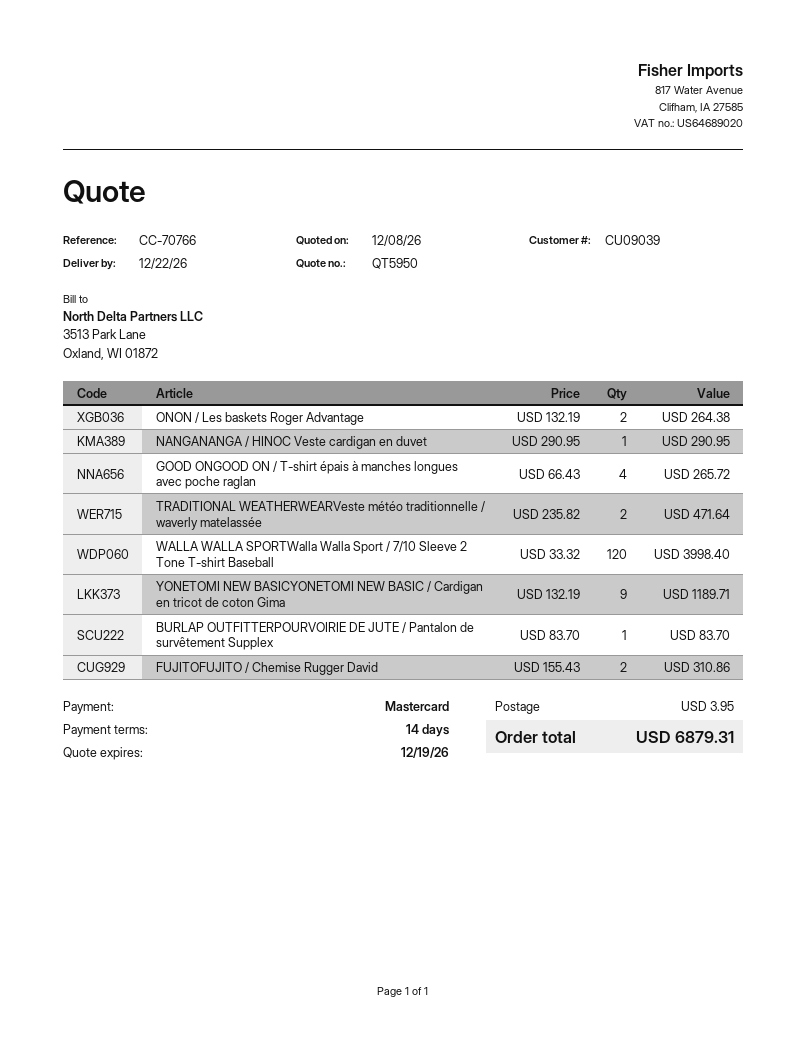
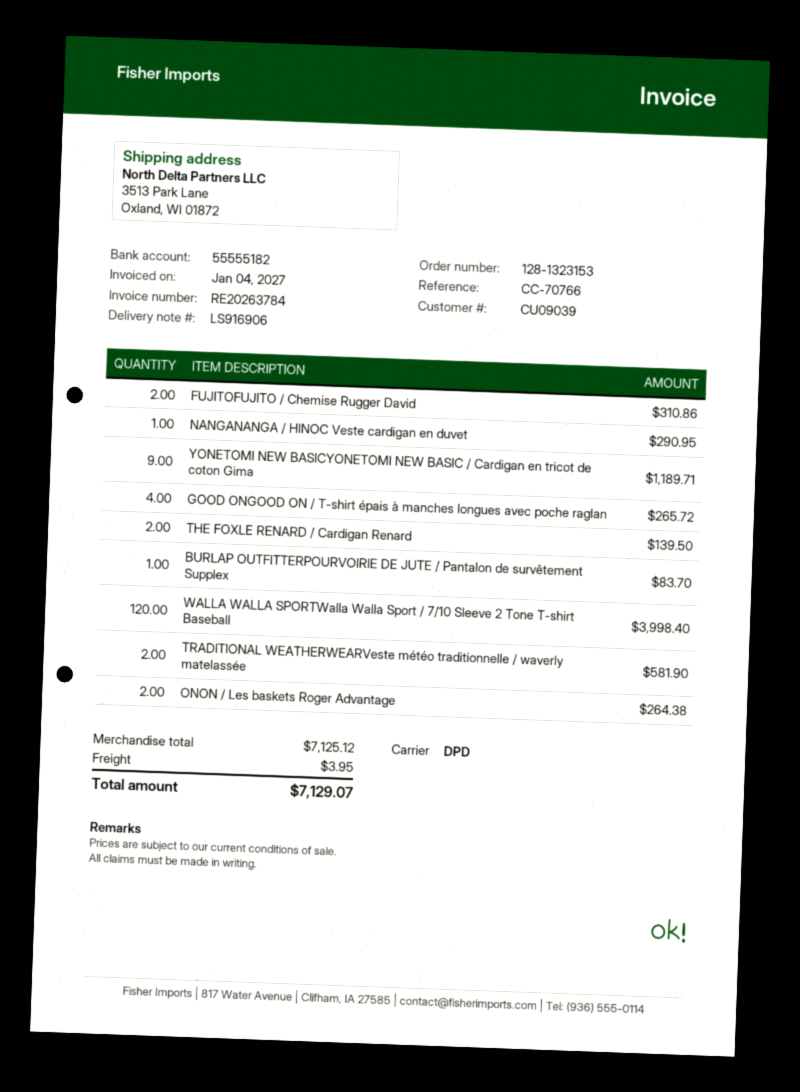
TRADITIONAL WEATHERWEARVeste météo traditionnelle / waverly matelassée: 2 for 471.64 -> 2 for 581.90
THE FOXLE RENARD / Cardigan Renard: none -> 2 for 139.50
total: 6879.31 -> 7129.07

